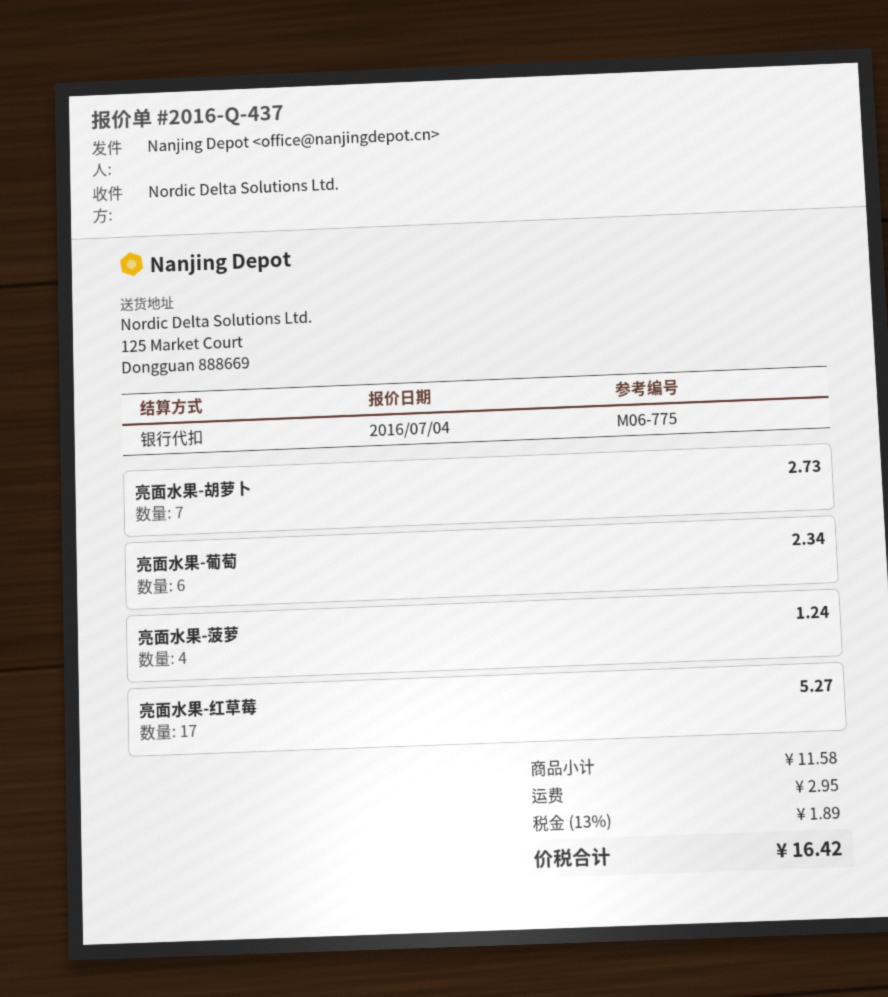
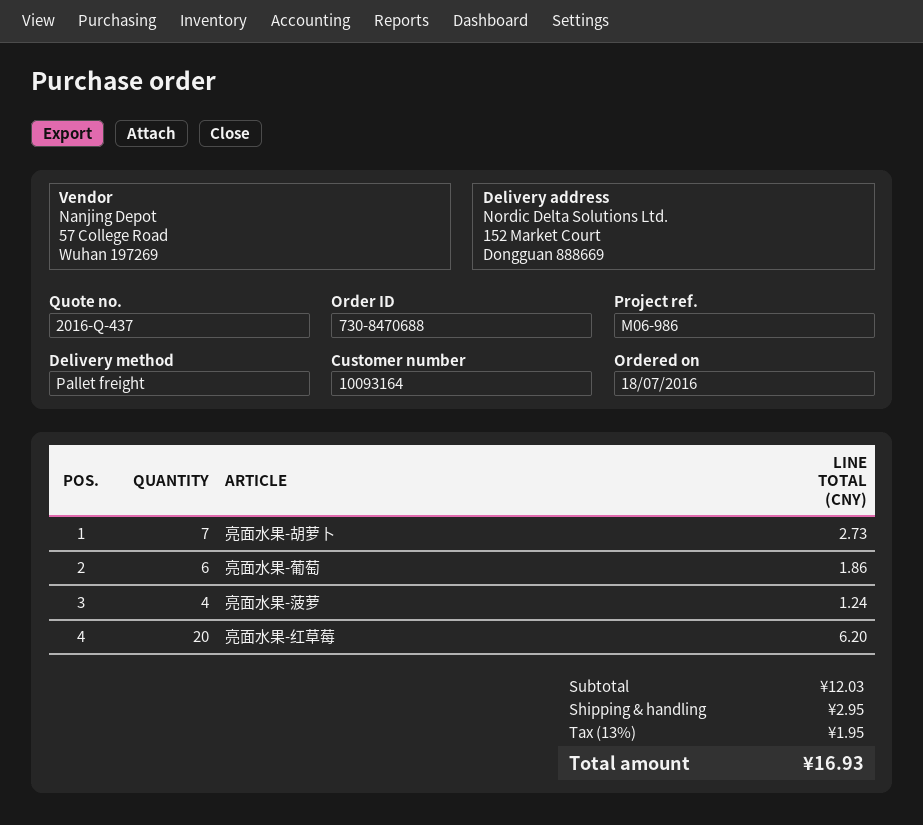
reference: M06-775 -> M06-986
ship to: 125 Market Court, Dongguan 888669 -> 152 Market Court, Dongguan 888669
亮面水果-葡萄: 6 for 2.34 -> 6 for 1.86
亮面水果-红草莓: 17 for 5.27 -> 20 for 6.20
subtotal: 11.58 -> 12.03
tax: 13% = 1.89 -> 13% = 1.95
total: 16.42 -> 16.93

